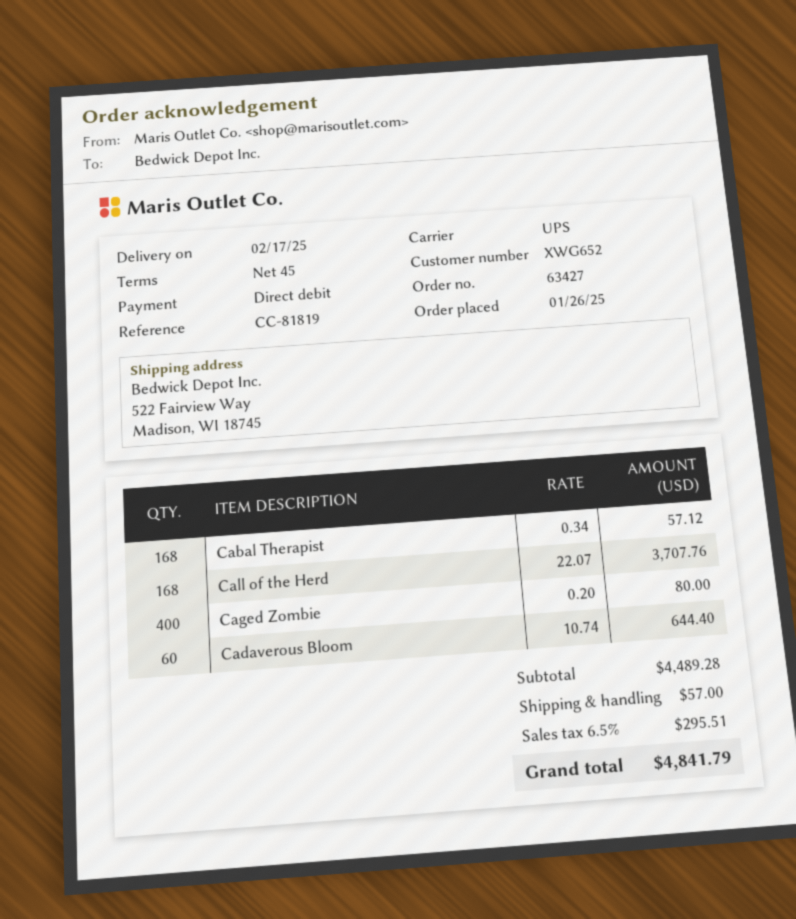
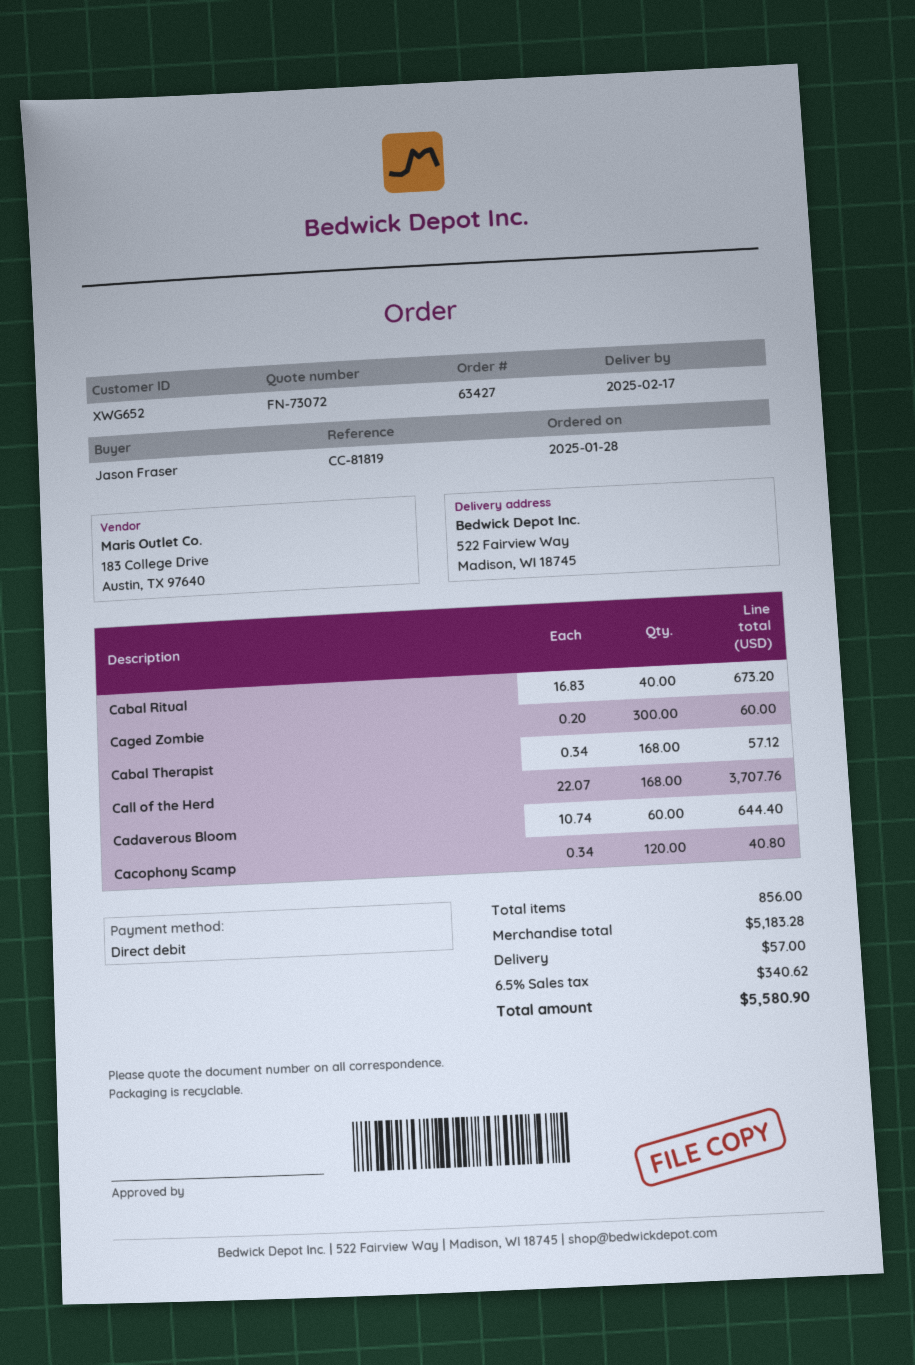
order date: 2025-01-26 -> 2025-01-28
Caged Zombie: 400 x 0.20 = 80.00 -> 300 x 0.20 = 60.00
Cabal Ritual: none -> 40 x 16.83 = 673.20
Cacophony Scamp: none -> 120 x 0.34 = 40.80
subtotal: 4489.28 -> 5183.28
tax: 6.5% = 295.51 -> 6.5% = 340.62
total: 4841.79 -> 5580.90

